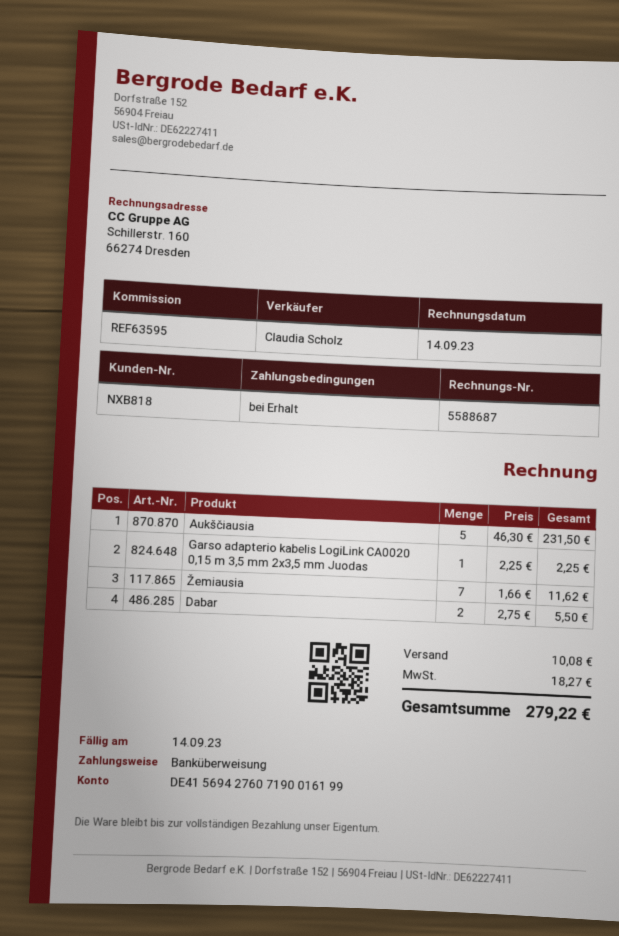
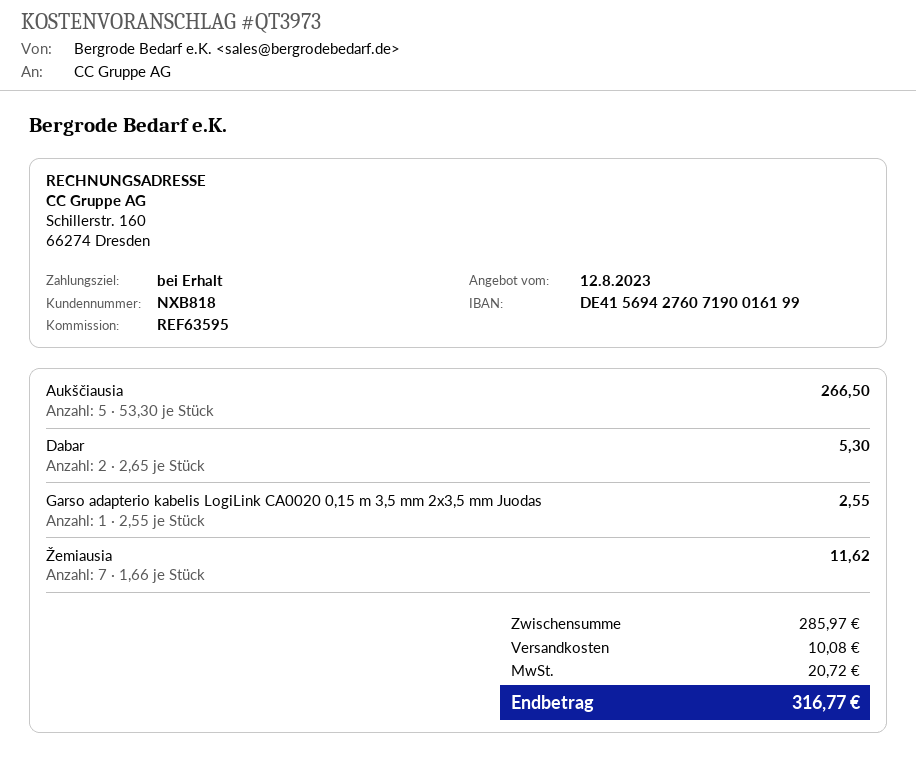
Aukščiausia: 5 x 46.30 = 231.50 -> 5 x 53.30 = 266.50
Garso adapterio kabelis LogiLink CA0020 0,15 m 3,5 mm 2x3,5 mm Juodas: 1 x 2.25 = 2.25 -> 1 x 2.55 = 2.55
Dabar: 2 x 2.75 = 5.50 -> 2 x 2.65 = 5.30
tax: 18.27 -> 20.72
total: 279.22 -> 316.77

